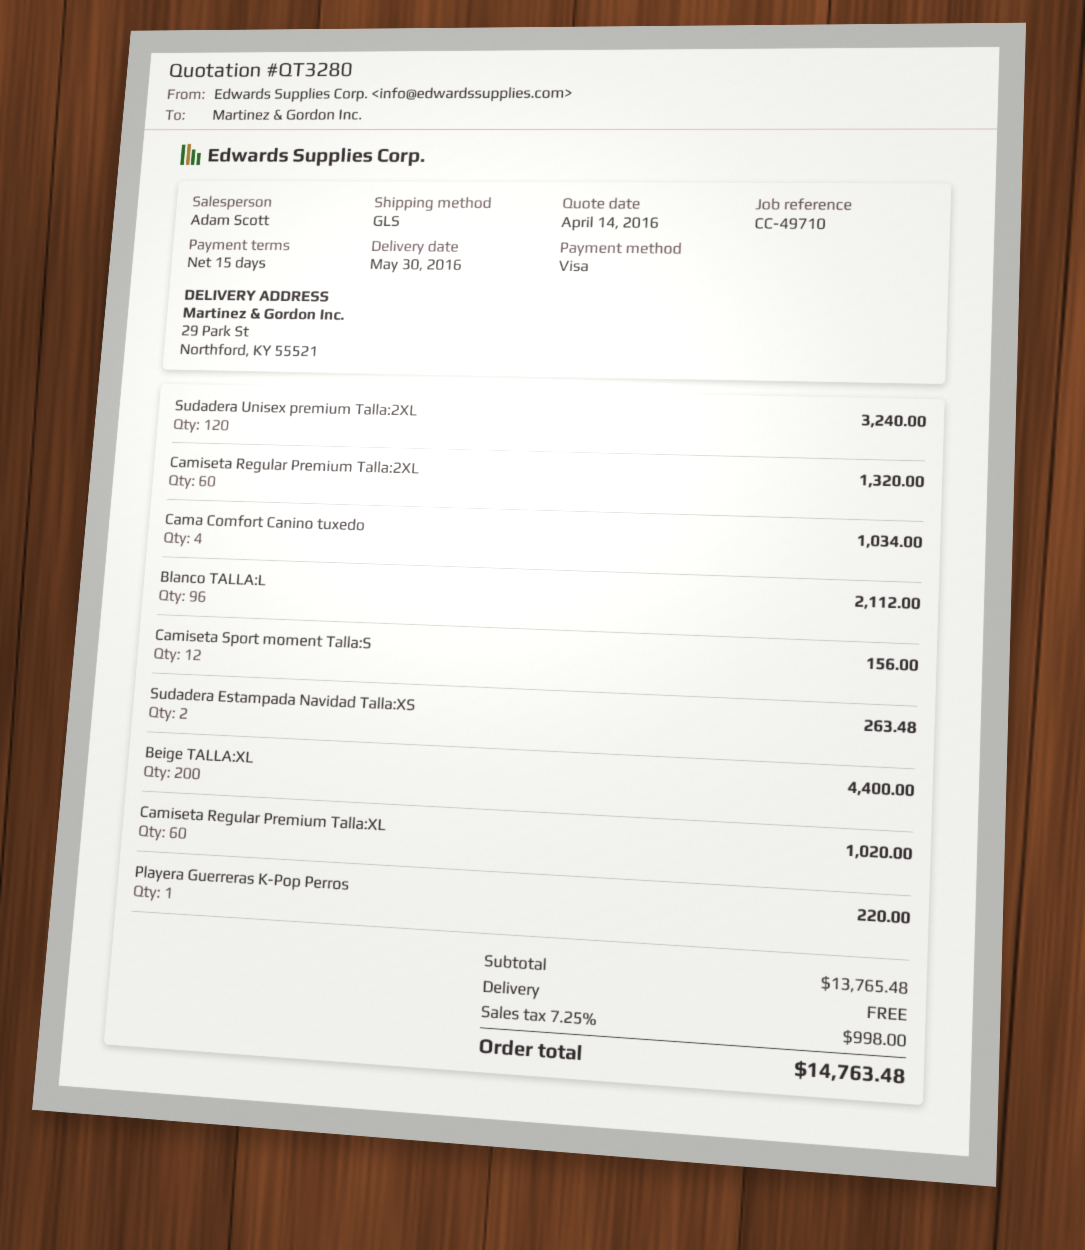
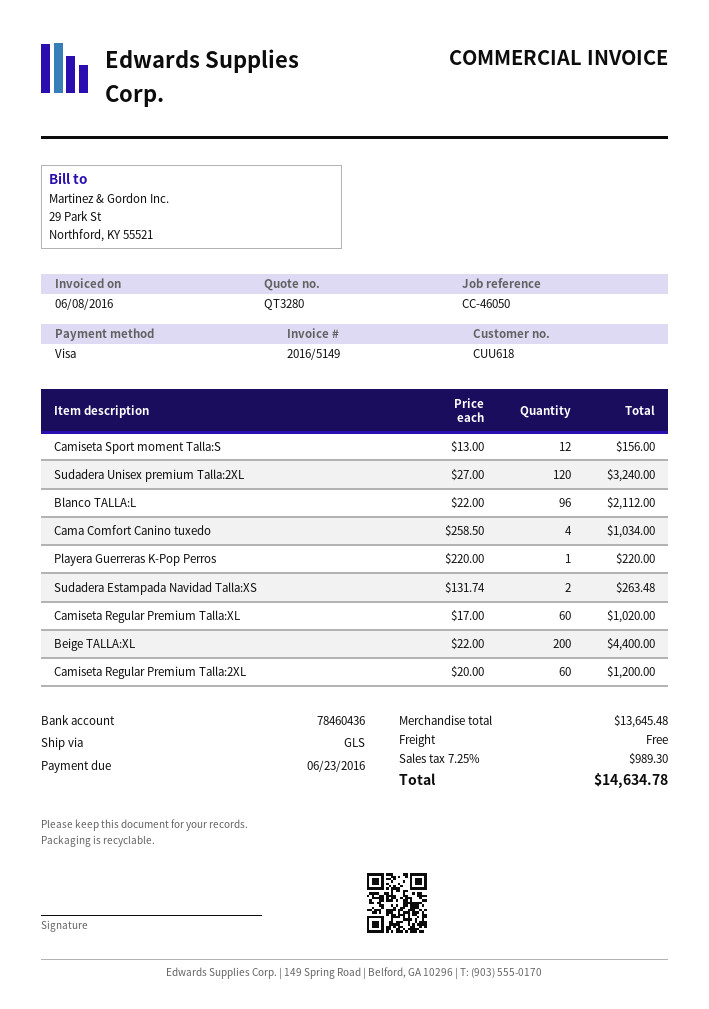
reference: CC-49710 -> CC-46050
Camiseta Regular Premium Talla:2XL: 60 for 1320.00 -> 60 for 1200.00
subtotal: 13765.48 -> 13645.48
tax: 7.25% = 998.00 -> 7.25% = 989.30
total: 14763.48 -> 14634.78

